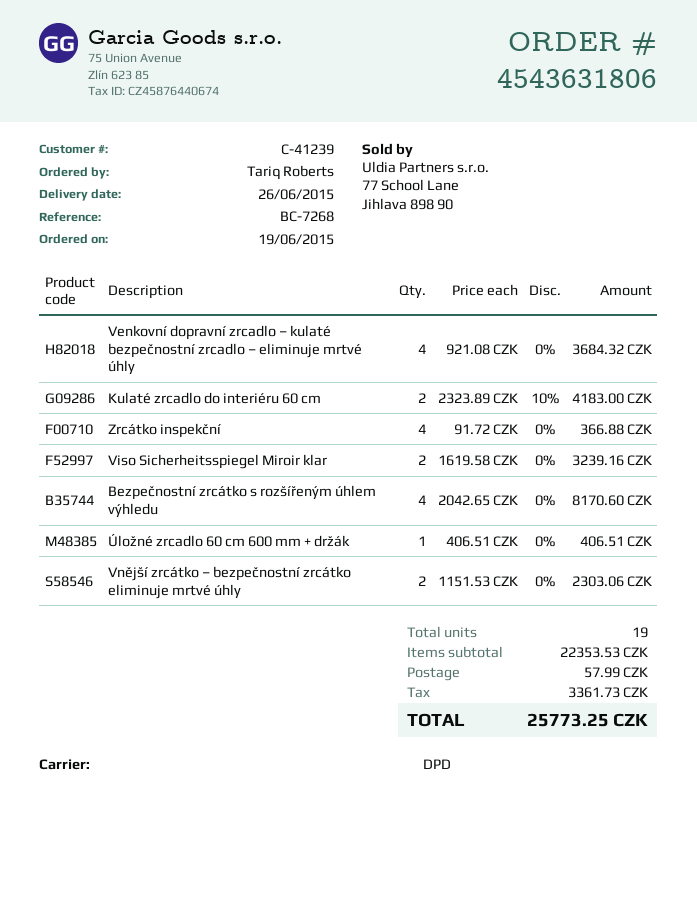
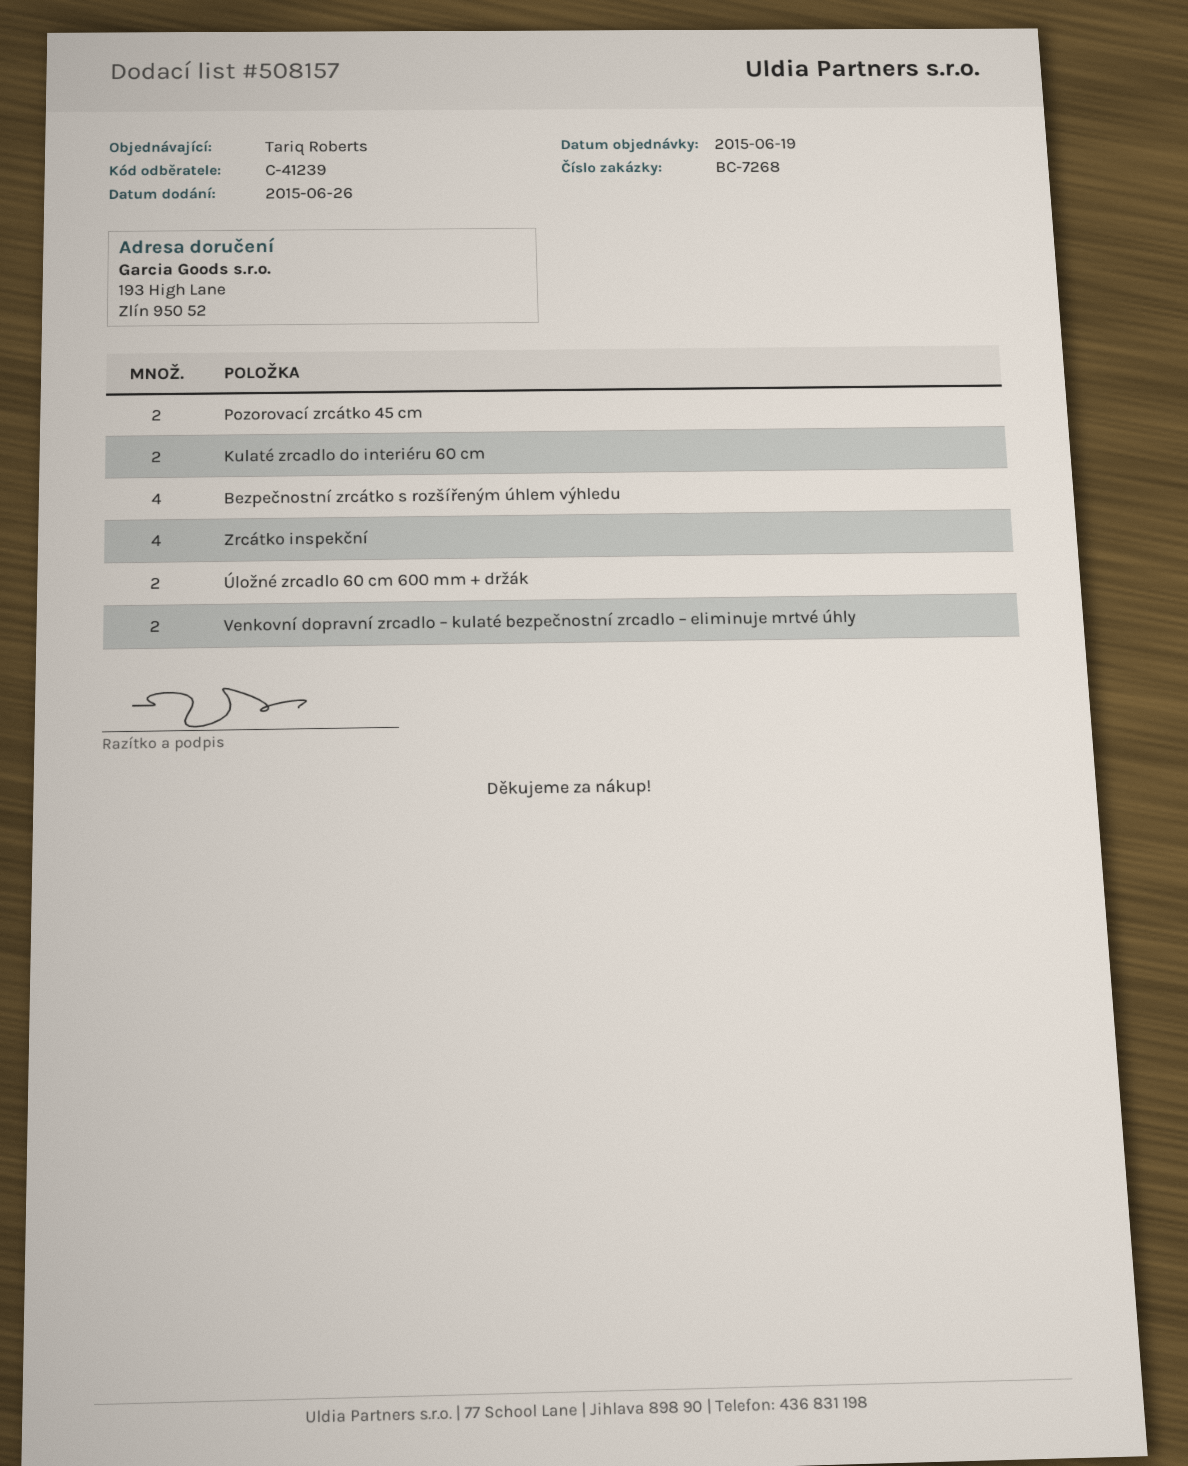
Venkovní dopravní zrcadlo – kulaté bezpečnostní zrcadlo – eliminuje mrtvé úhly: 4 -> 2
Viso Sicherheitsspiegel Miroir klar: 2 -> none
Úložné zrcadlo 60 cm 600 mm + držák: 1 -> 2
Vnější zrcátko – bezpečnostní zrcátko eliminuje mrtvé úhly: 2 -> none
Pozorovací zrcátko 45 cm: none -> 2

